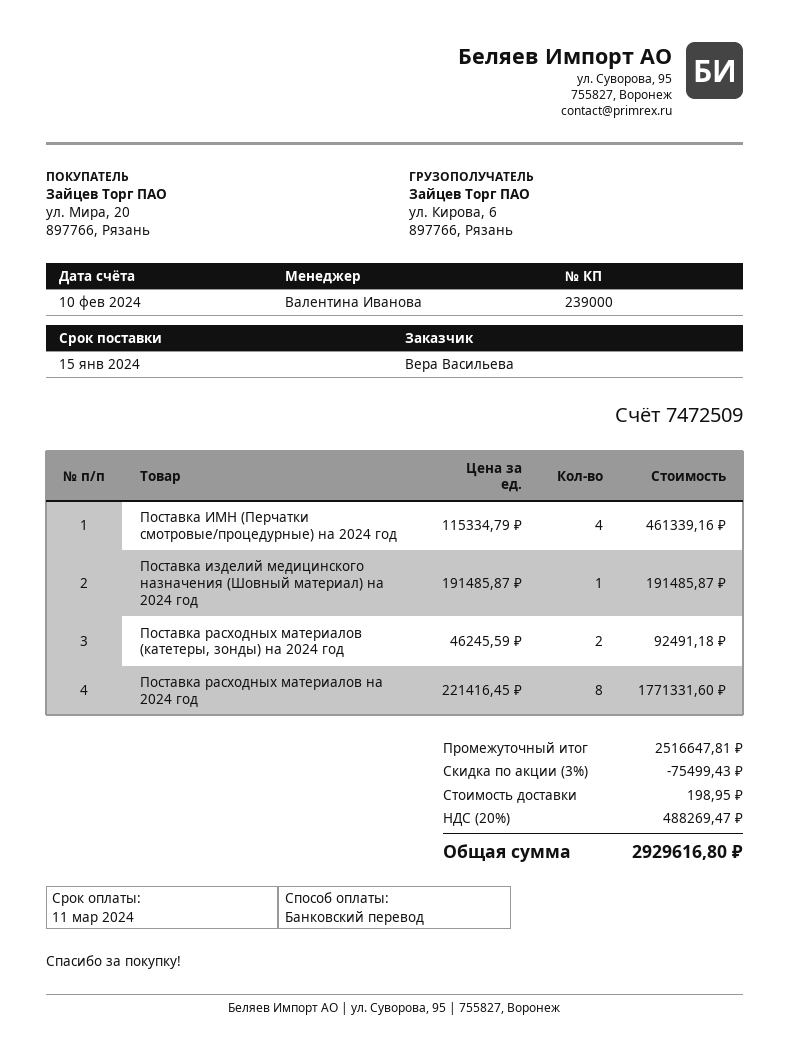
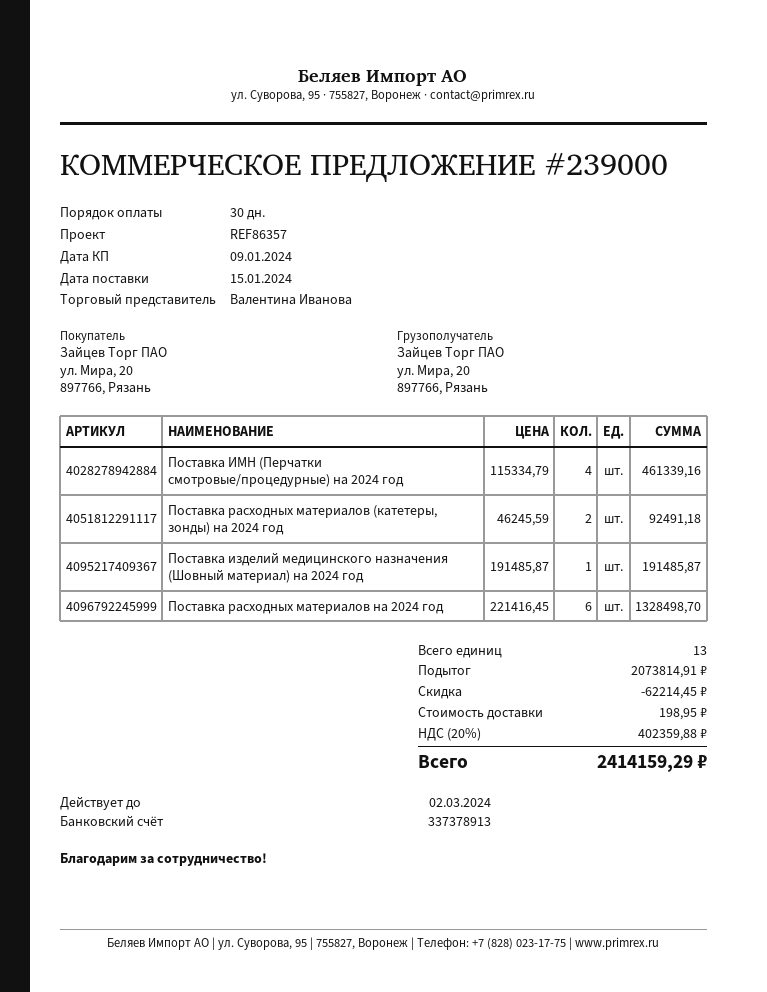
ship to: ул. Кирова, 6, 897766, Рязань -> ул. Мира, 20, 897766, Рязань
Поставка расходных материалов на 2024 год: 8 x 221416.45 = 1771331.60 -> 6 x 221416.45 = 1328498.70
subtotal: 2516647.81 -> 2073814.91
discount: 75499.43 -> 62214.45
tax: 20% = 488269.47 -> 20% = 402359.88
total: 2929616.80 -> 2414159.29

